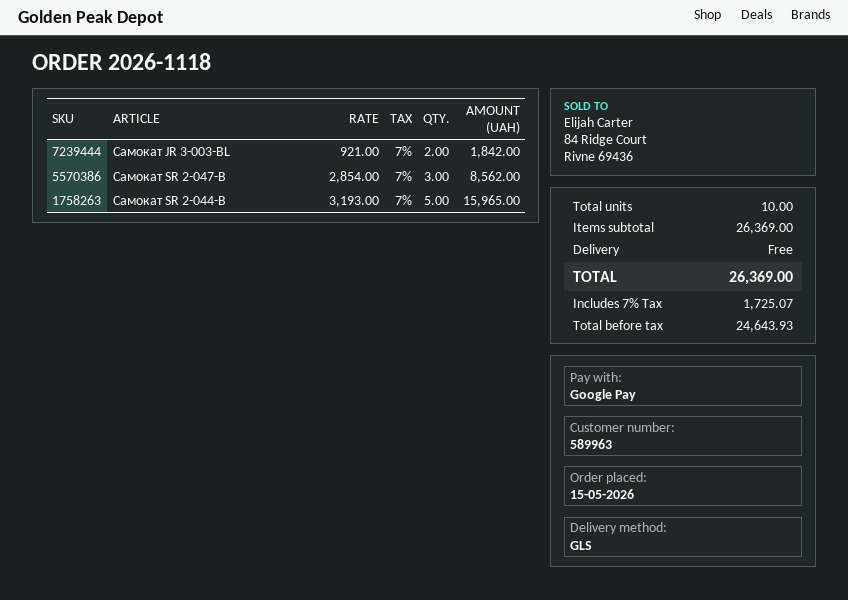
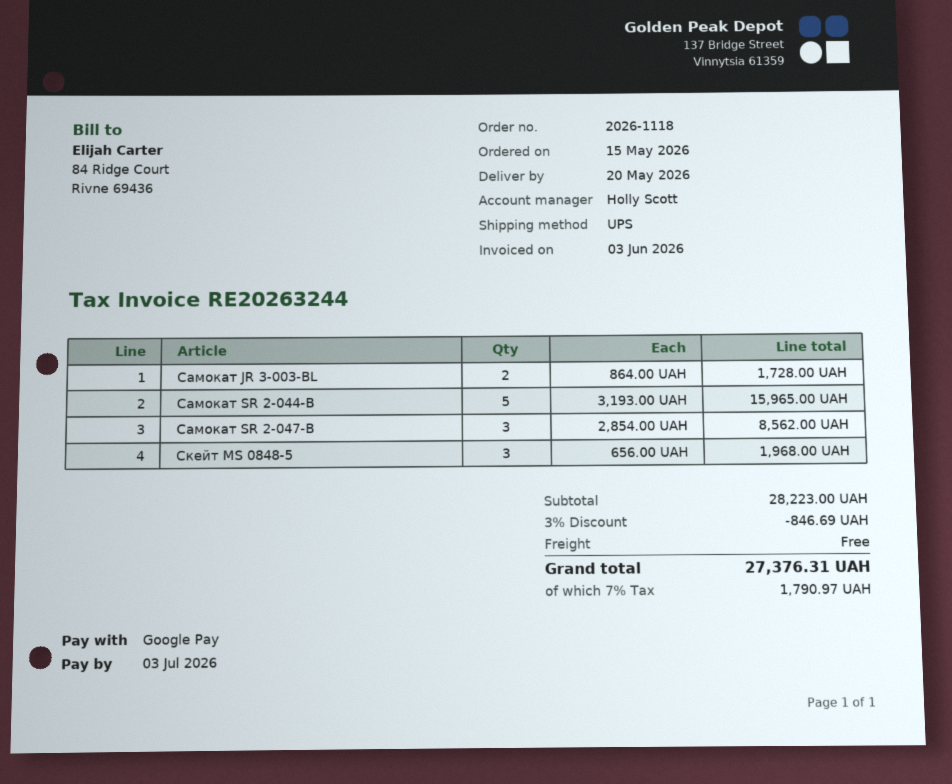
shipping method: GLS -> UPS
Самокат JR 3-003-BL: 2 x 921.00 = 1842.00 -> 2 x 864.00 = 1728.00
Скейт MS 0848-5: none -> 3 x 656.00 = 1968.00
subtotal: 26369.00 -> 28223.00
discount: none -> 3% = 846.69
tax: 7% = 1725.07 -> 7% = 1790.97
total: 26369.00 -> 27376.31

